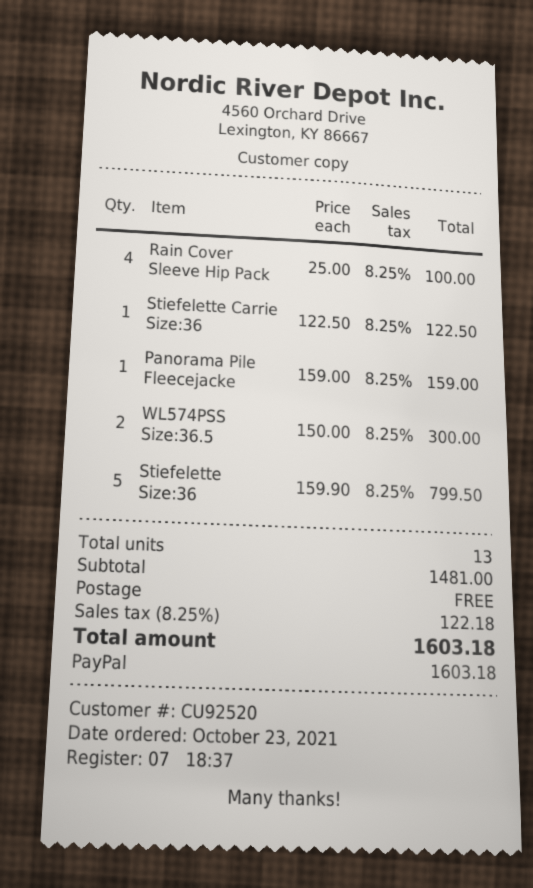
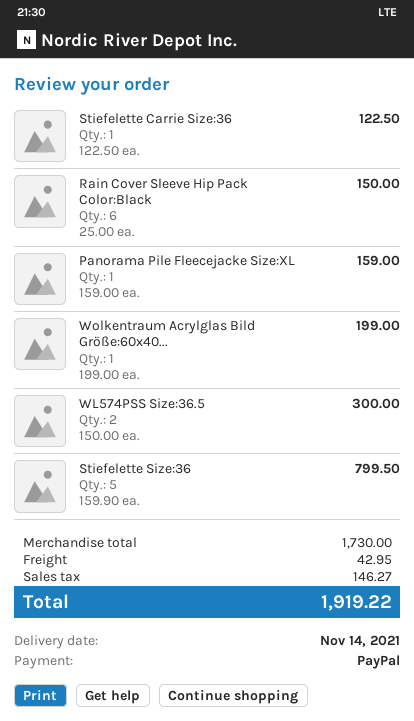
Rain Cover Sleeve Hip Pack: 4 x 25.00 = 100.00 -> 6 x 25.00 = 150.00
Wolkentraum Acrylglas Bild Größe:60x40...: none -> 1 x 199.00 = 199.00
subtotal: 1481.00 -> 1730.00
shipping: 0.00 -> 42.95
tax: 122.18 -> 146.27
total: 1603.18 -> 1919.22

